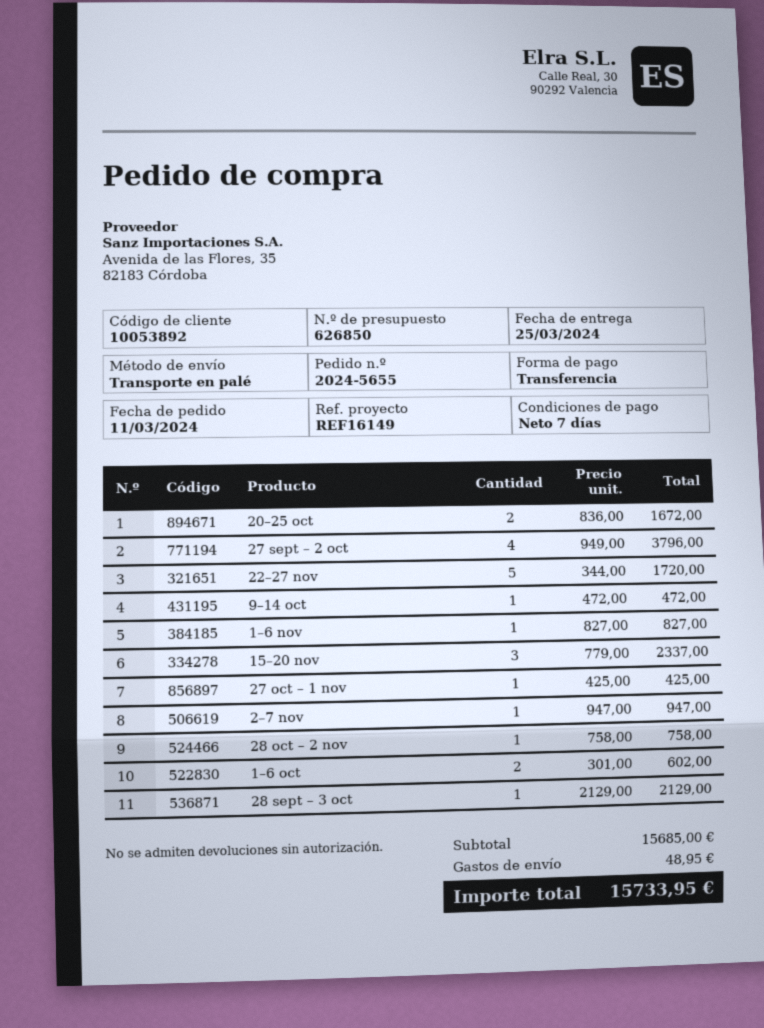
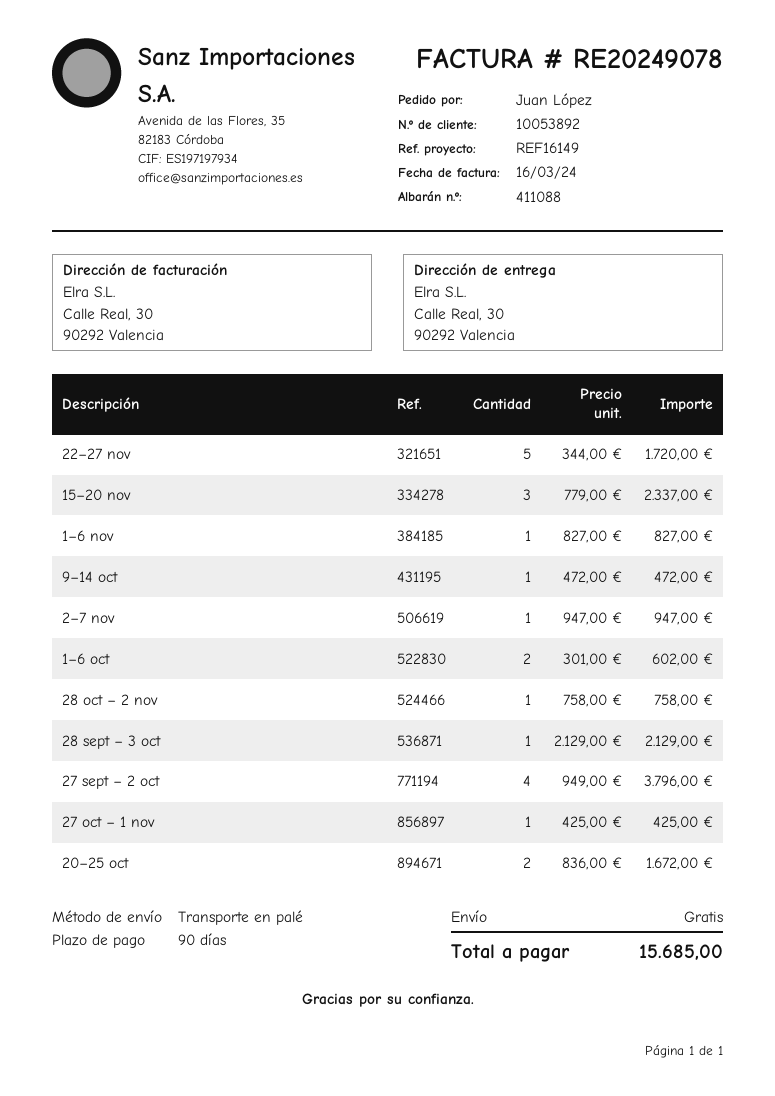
payment terms: 7 days -> 90 days
shipping: 48.95 -> 0.00
total: 15733.95 -> 15685.00

